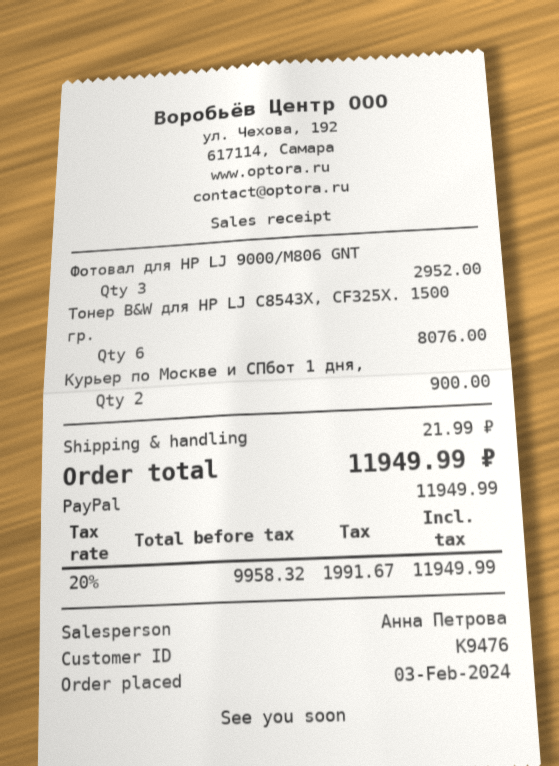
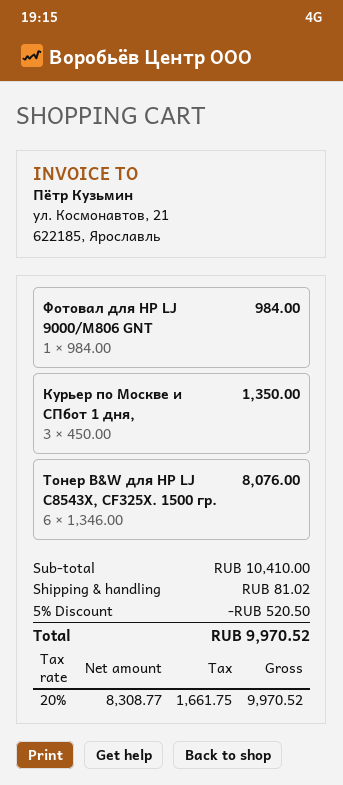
Фотовал для HP LJ 9000/M806 GNT: 3 for 2952.00 -> 1 for 984.00
Курьер по Москве и СПбот 1 дня,: 2 for 900.00 -> 3 for 1350.00
discount: none -> 5% = 520.50
shipping: 21.99 -> 81.02
net: 9958.32 -> 8308.77
tax: 20% = 1991.67 -> 20% = 1661.75
total: 11949.99 -> 9970.52

